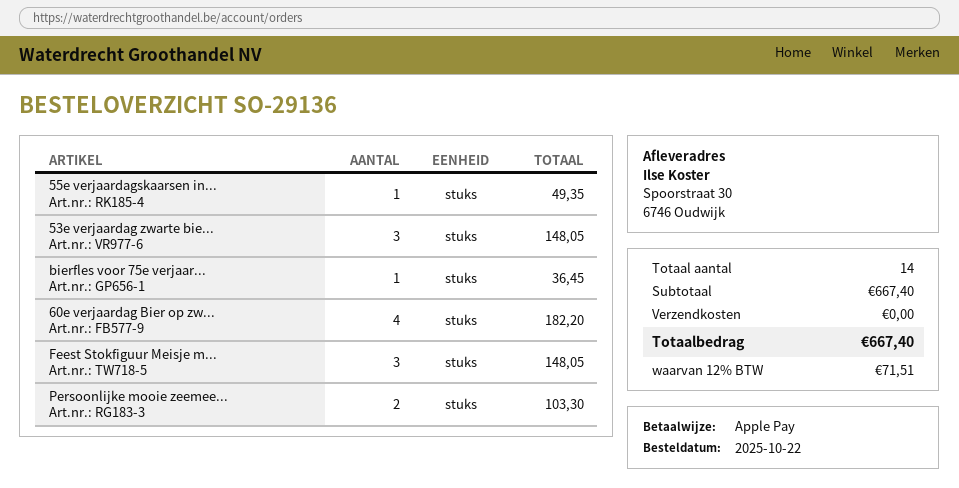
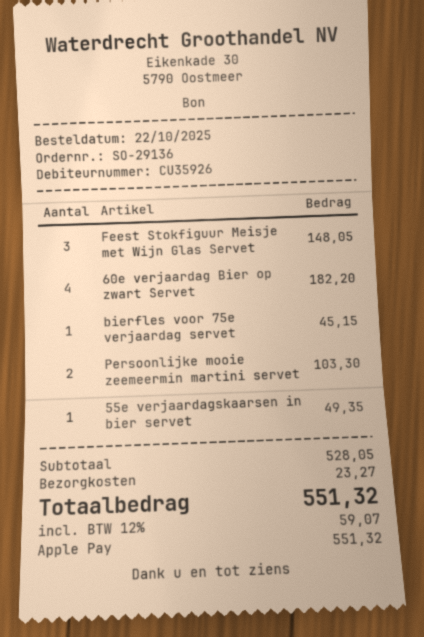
53e verjaardag zwarte bie...: 3 for 148.05 -> none
bierfles voor 75e verjaar...: 1 for 36.45 -> 1 for 45.15
subtotal: 667.40 -> 528.05
shipping: 0.00 -> 23.27
tax: 12% = 71.51 -> 12% = 59.07
total: 667.40 -> 551.32

